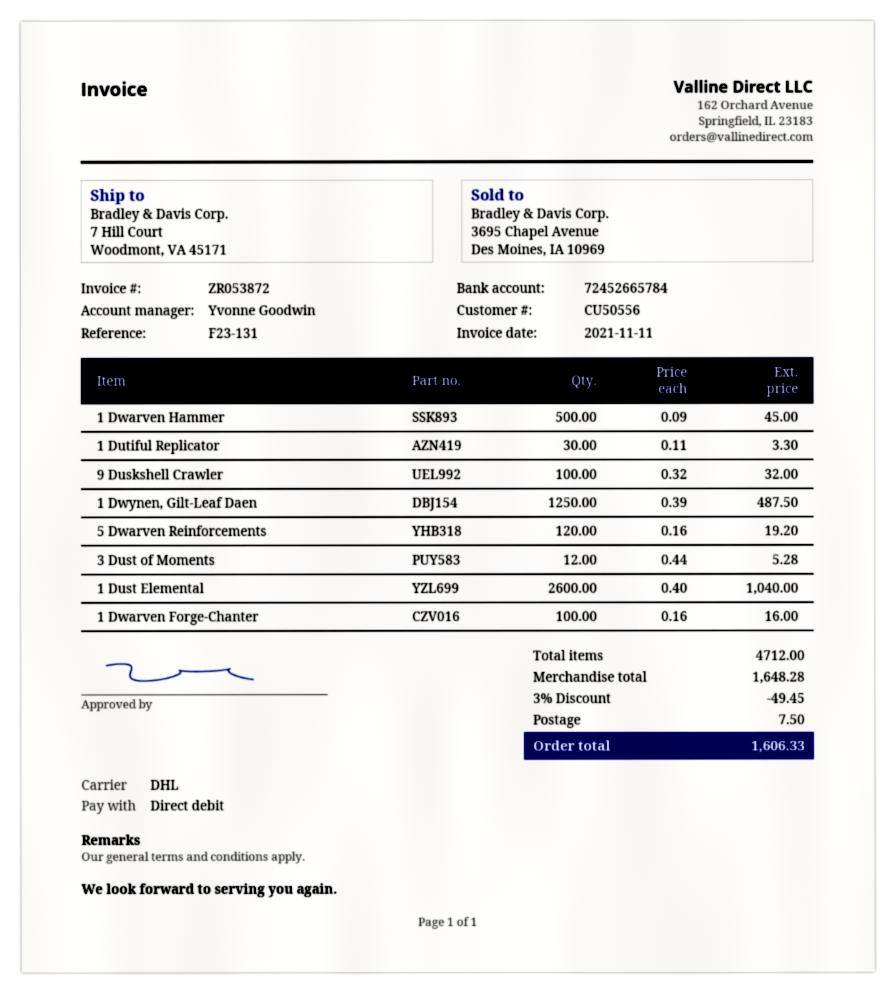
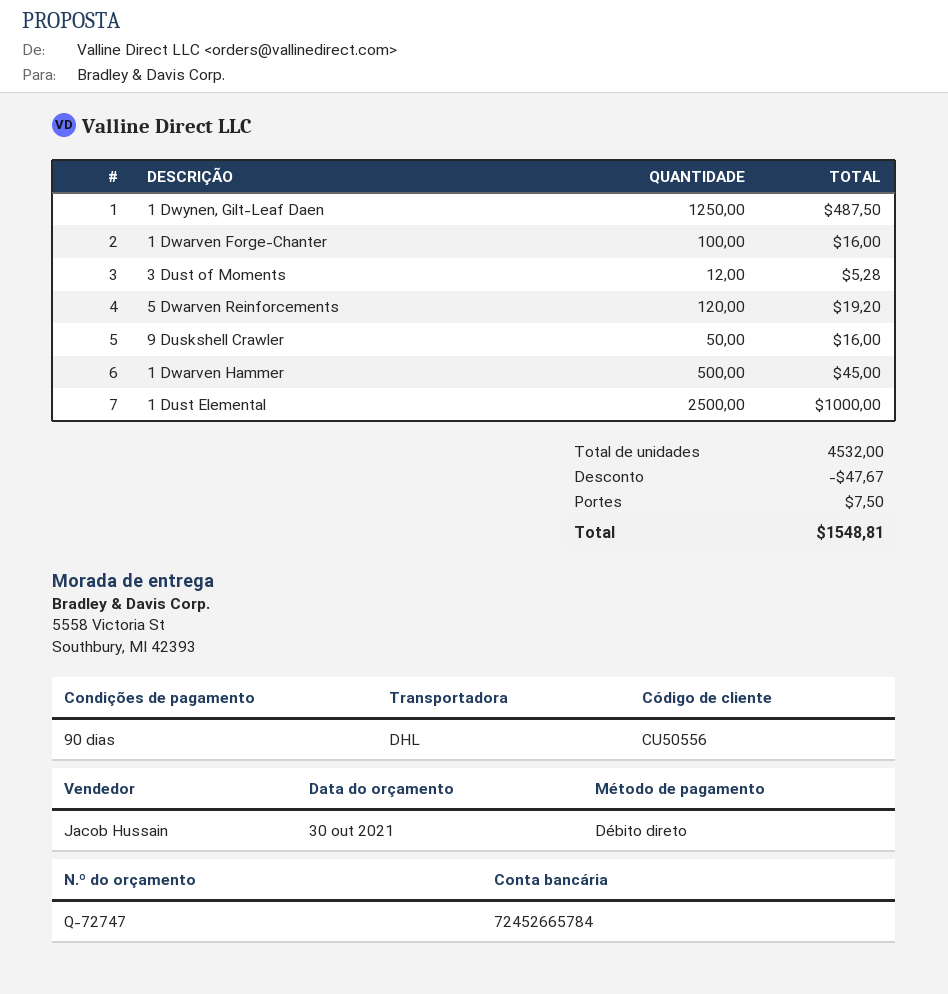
sales rep: Yvonne Goodwin -> Jacob Hussain
ship to: 7 Hill Court, Woodmont, VA 45171 -> 5558 Victoria St, Southbury, MI 42393
1 Dutiful Replicator: 30 for 3.30 -> none
9 Duskshell Crawler: 100 for 32.00 -> 50 for 16.00
1 Dust Elemental: 2600 for 1040.00 -> 2500 for 1000.00
total quantity: 4712 -> 4532
discount: 49.45 -> 47.67
total: 1606.33 -> 1548.81

